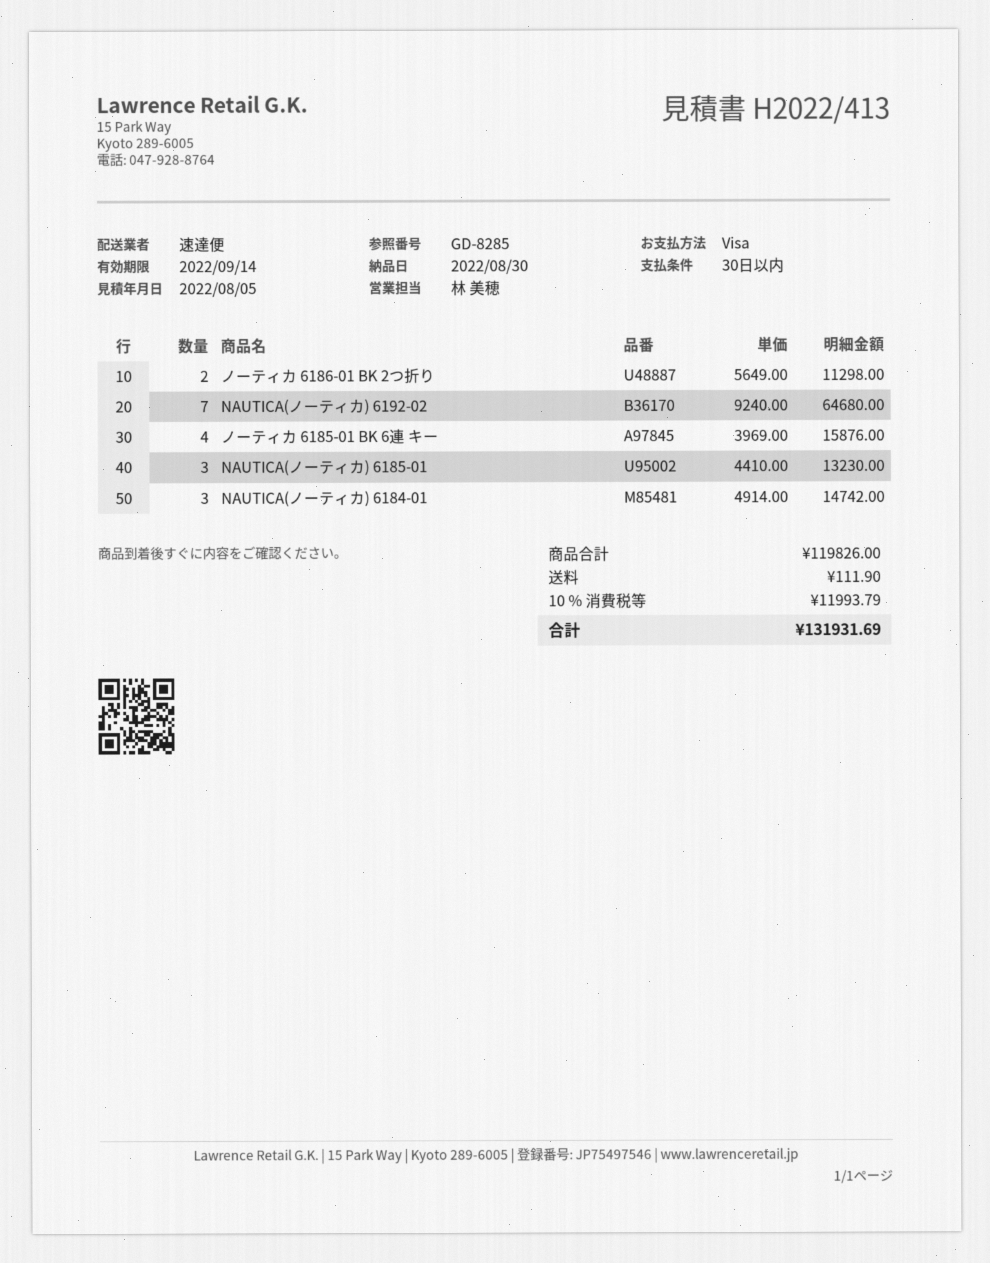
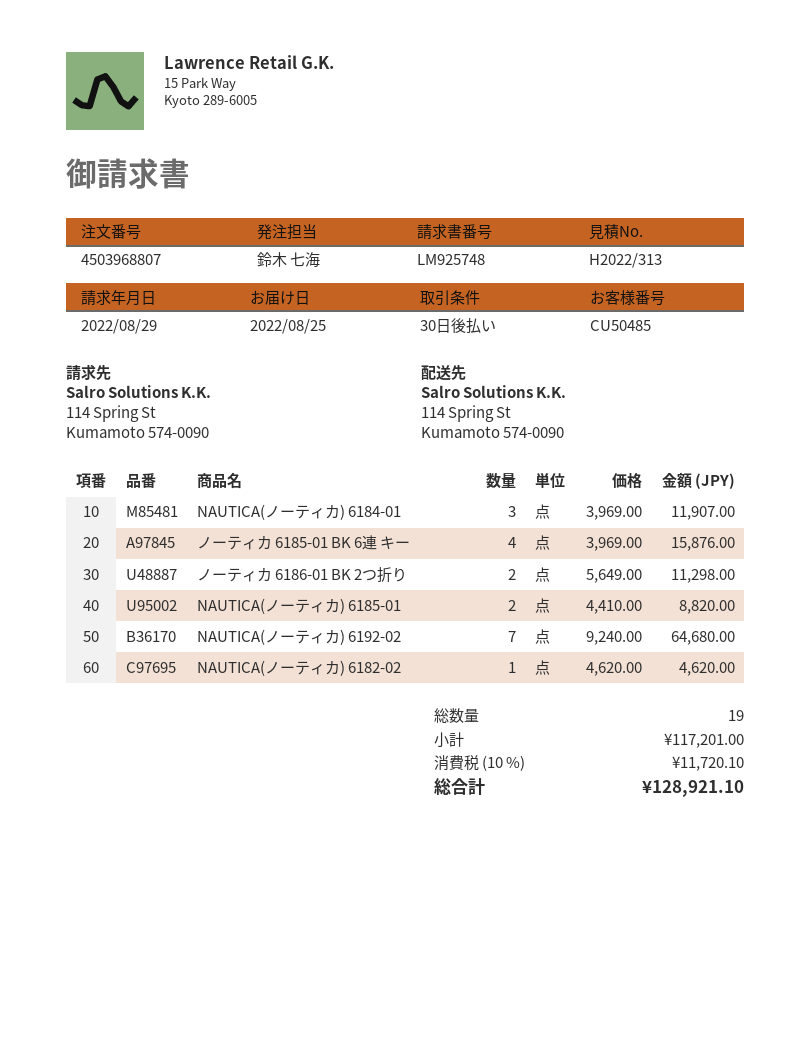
quote number: H2022/413 -> H2022/313
delivery date: 2022-08-30 -> 2022-08-25
NAUTICA(ノーティカ) 6185-01: 3 x 4410.00 = 13230.00 -> 2 x 4410.00 = 8820.00
NAUTICA(ノーティカ) 6184-01: 3 x 4914.00 = 14742.00 -> 3 x 3969.00 = 11907.00
NAUTICA(ノーティカ) 6182-02: none -> 1 x 4620.00 = 4620.00
subtotal: 119826.00 -> 117201.00
shipping: 111.90 -> none
tax: 10% = 11993.79 -> 10% = 11720.10
total: 131931.69 -> 128921.10

